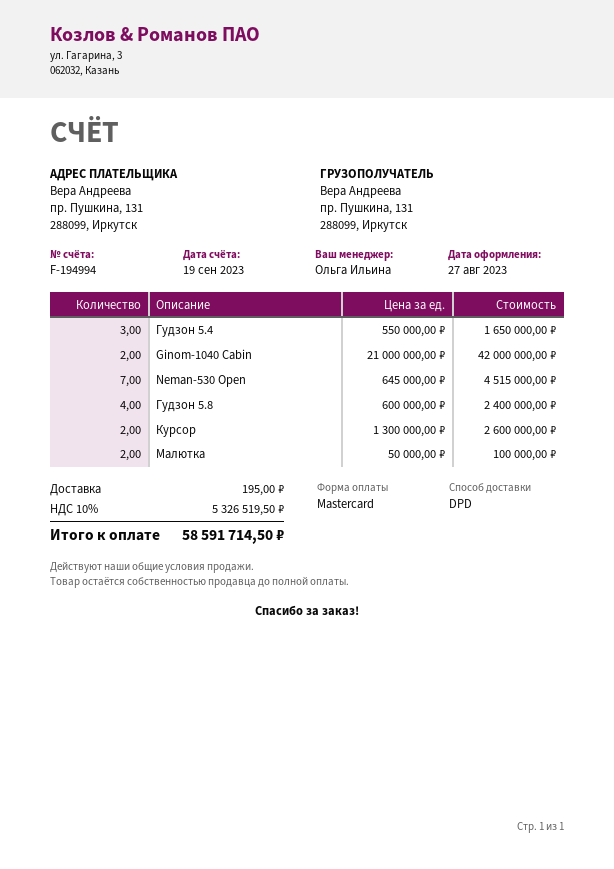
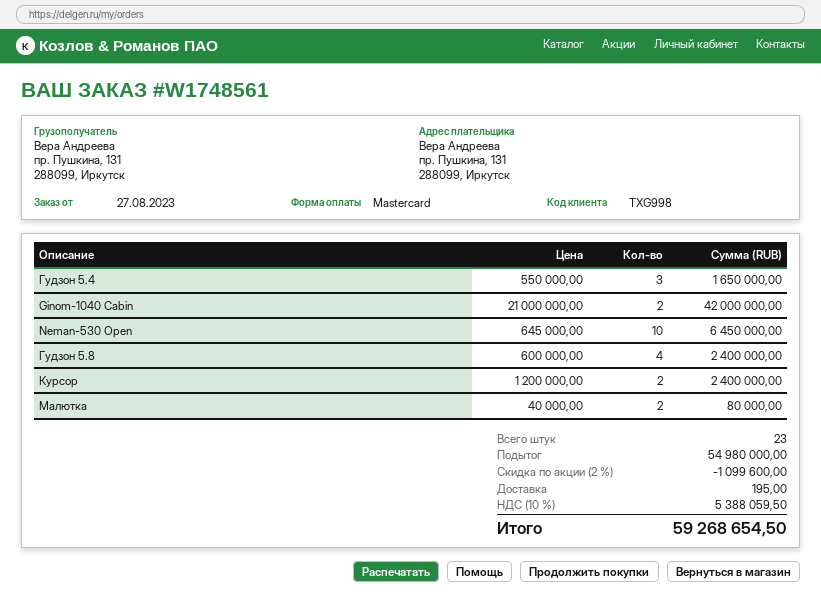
Neman-530 Open: 7 x 645000.00 = 4515000.00 -> 10 x 645000.00 = 6450000.00
Курсор: 2 x 1300000.00 = 2600000.00 -> 2 x 1200000.00 = 2400000.00
Малютка: 2 x 50000.00 = 100000.00 -> 2 x 40000.00 = 80000.00
discount: none -> 2% = 1099600.00
tax: 10% = 5326519.50 -> 10% = 5388059.50
total: 58591714.50 -> 59268654.50

